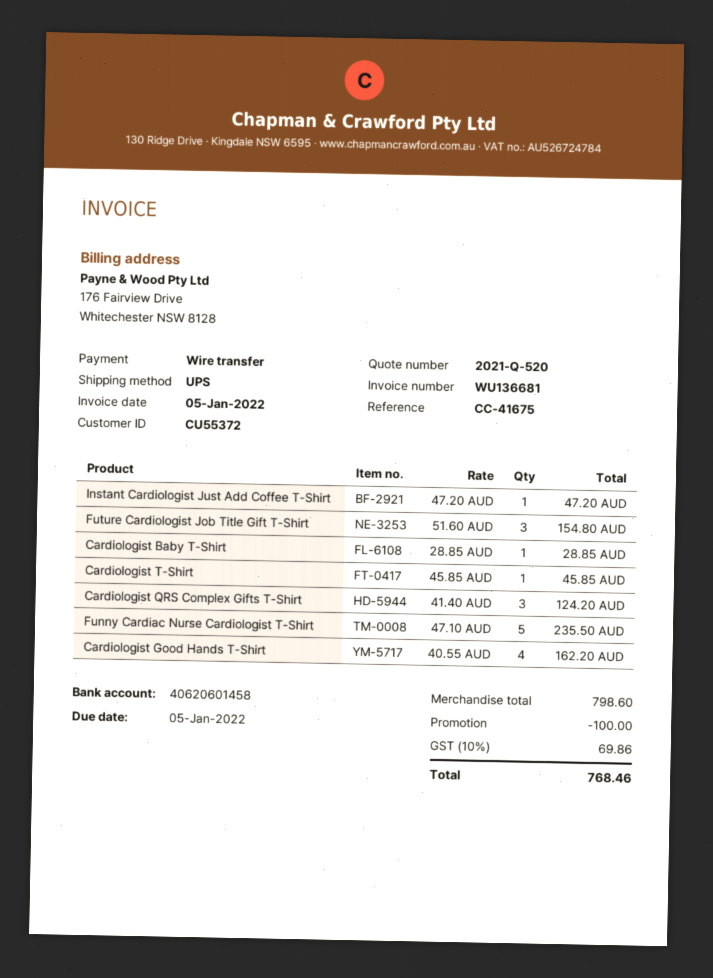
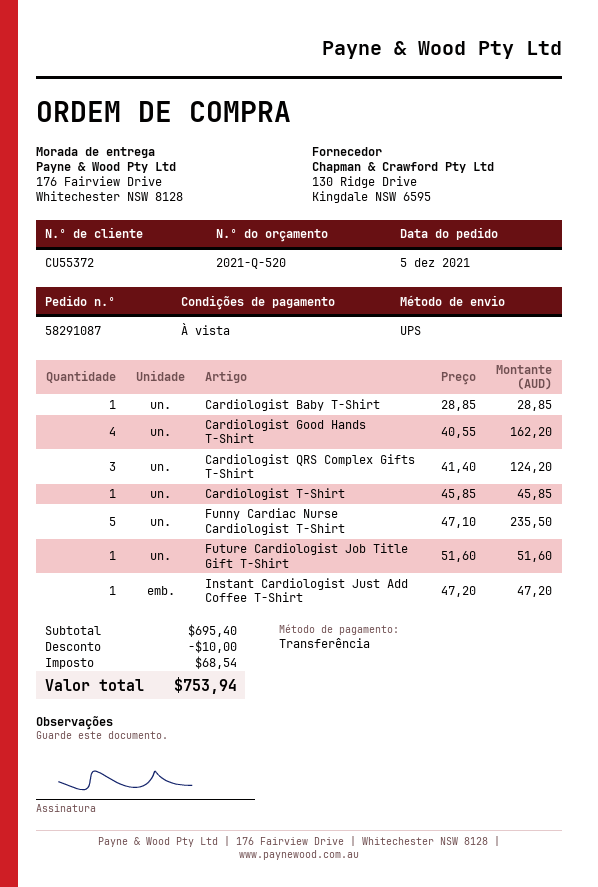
Future Cardiologist Job Title Gift T-Shirt: 3 x 51.60 = 154.80 -> 1 x 51.60 = 51.60
subtotal: 798.60 -> 695.40
discount: 100.00 -> 10.00
tax: 69.86 -> 68.54
total: 768.46 -> 753.94

